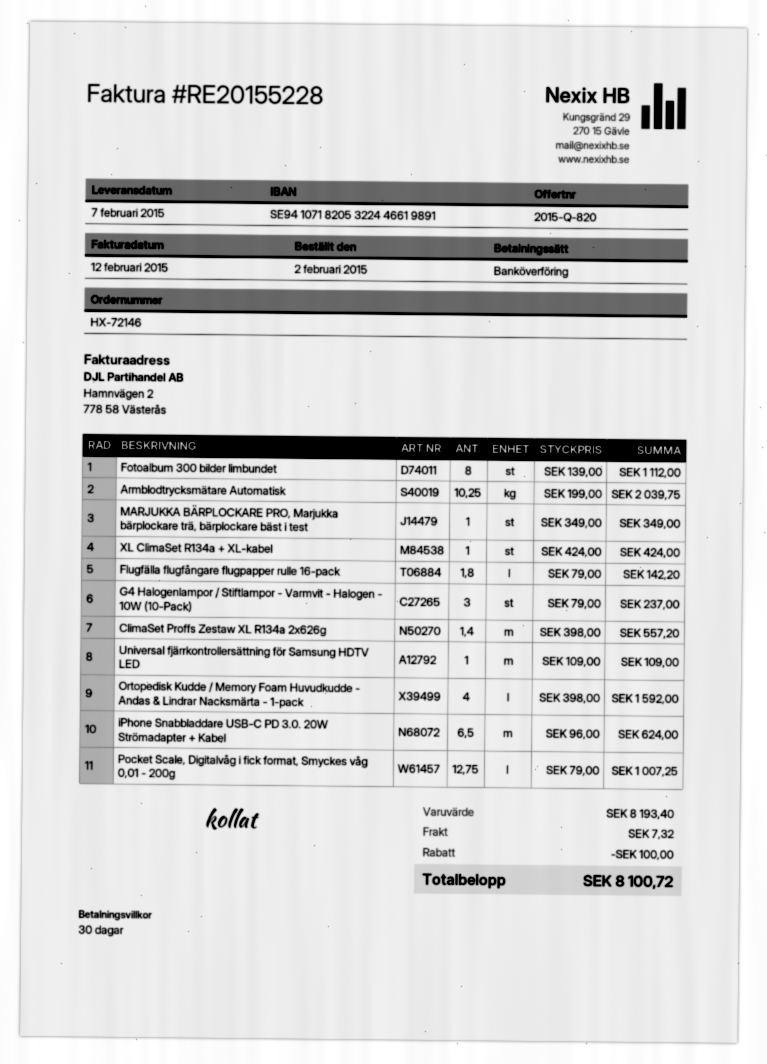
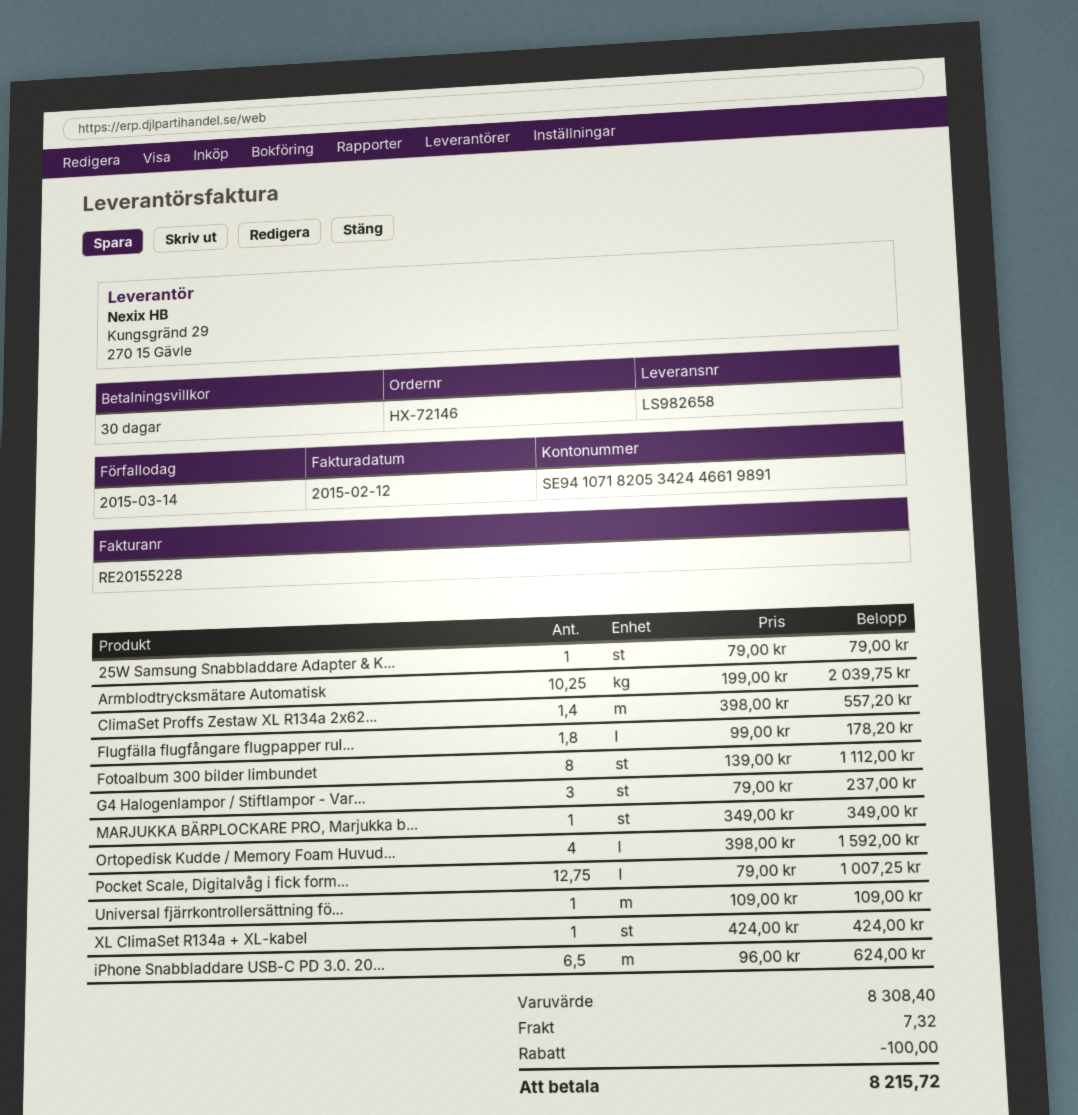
bank account: SE9410718205322446619891 -> SE9410718205342446619891
Flugfälla flugfångare flugpapper rulle 16-pack: 1.8 x 79.00 = 142.20 -> 1.8 x 99.00 = 178.20
25W Samsung Snabbladdare Adapter & K...: none -> 1 x 79.00 = 79.00
subtotal: 8193.40 -> 8308.40
total: 8100.72 -> 8215.72

